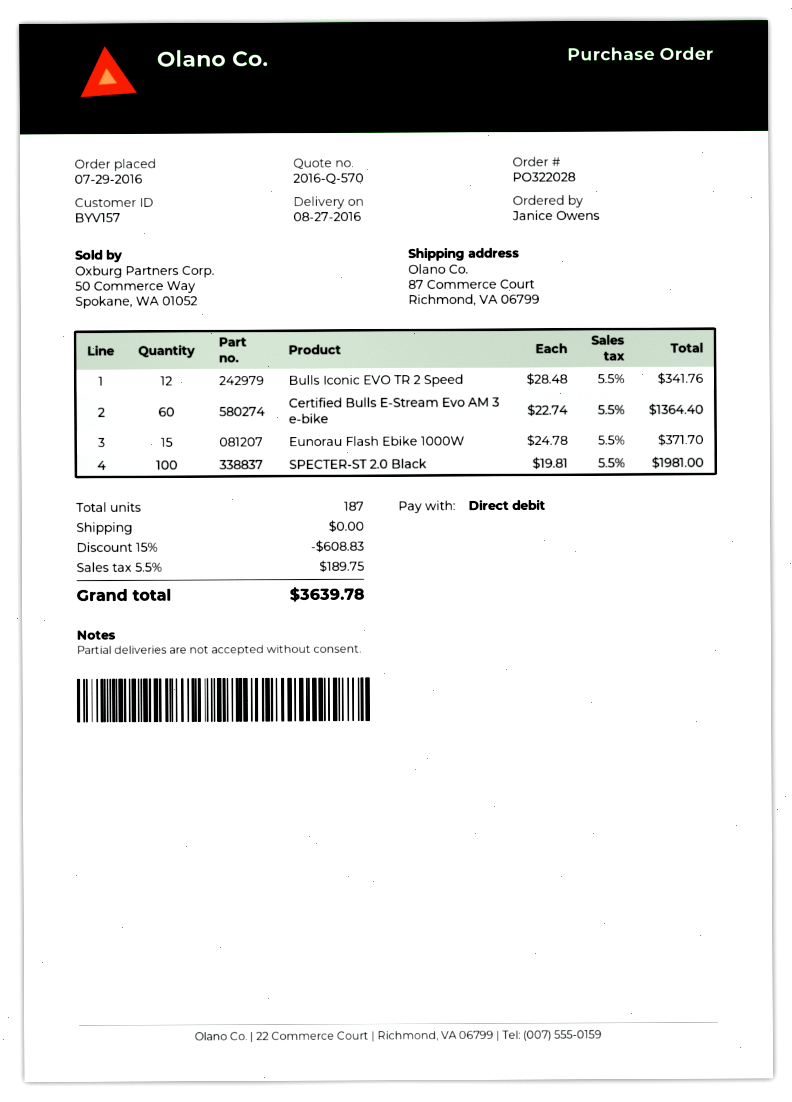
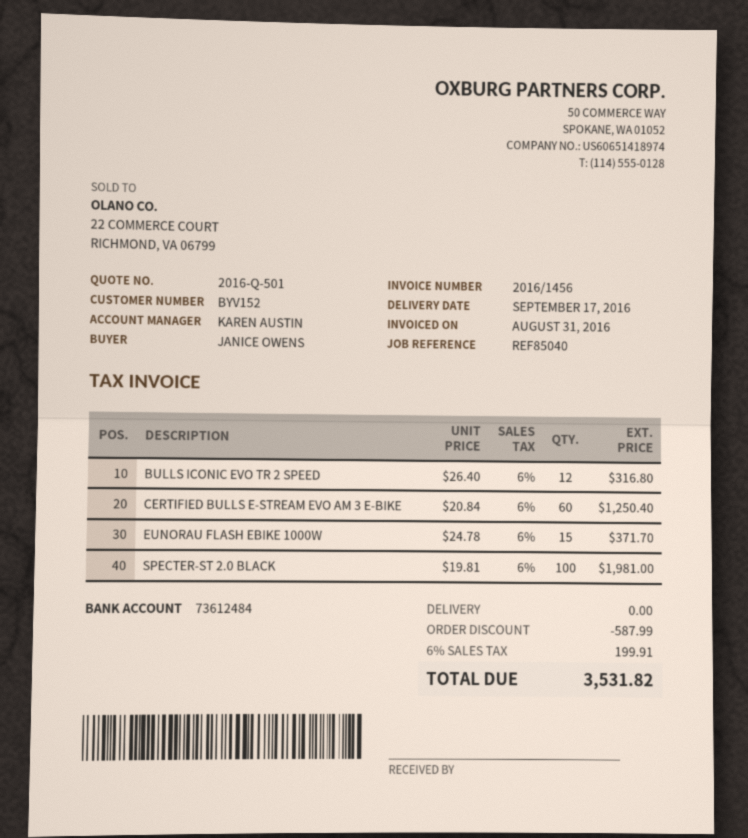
quote number: 2016-Q-570 -> 2016-Q-501
delivery date: 2016-08-27 -> 2016-09-17
customer number: BYV157 -> BYV152
Bulls Iconic EVO TR 2 Speed: 12 x 28.48 = 341.76 -> 12 x 26.40 = 316.80
Certified Bulls E-Stream Evo AM 3 e-bike: 60 x 22.74 = 1364.40 -> 60 x 20.84 = 1250.40
discount: 608.83 -> 587.99
tax: 5.5% = 189.75 -> 6% = 199.91
total: 3639.78 -> 3531.82

